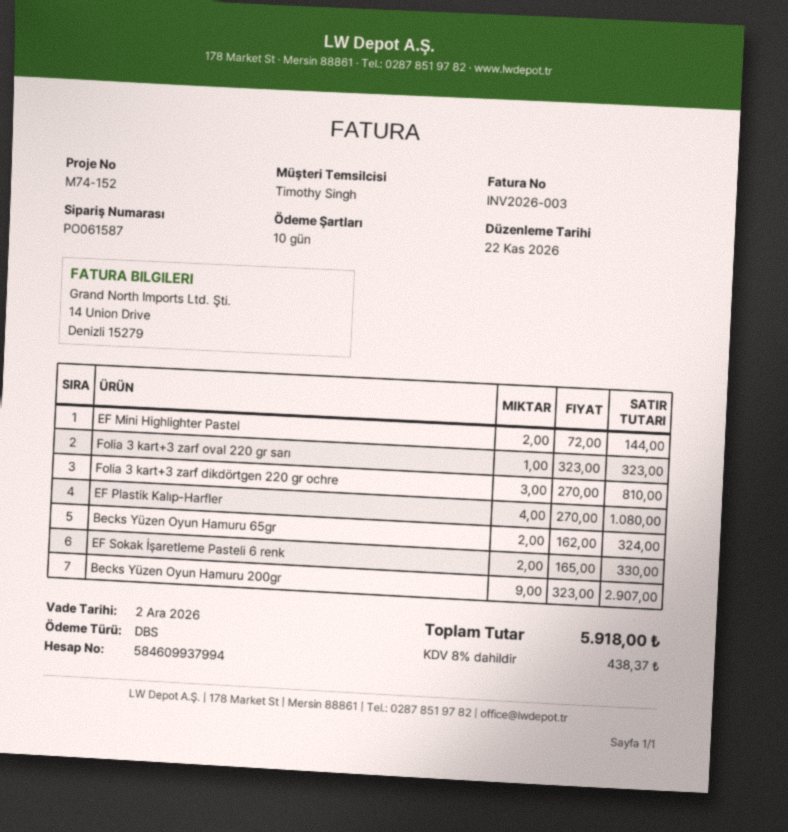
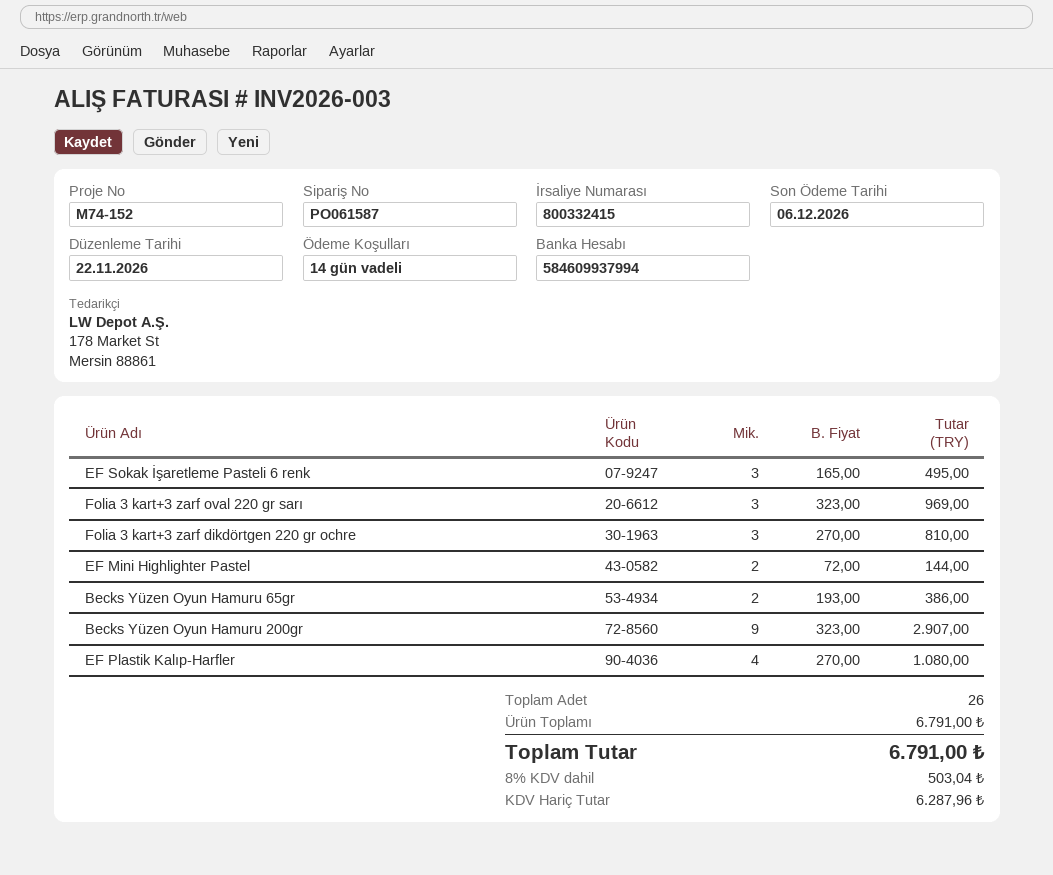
payment terms: 10 days -> 14 days
due date: 2026-12-02 -> 2026-12-06
Folia 3 kart+3 zarf oval 220 gr sarı: 1 x 323.00 = 323.00 -> 3 x 323.00 = 969.00
Becks Yüzen Oyun Hamuru 65gr: 2 x 162.00 = 324.00 -> 2 x 193.00 = 386.00
EF Sokak İşaretleme Pasteli 6 renk: 2 x 165.00 = 330.00 -> 3 x 165.00 = 495.00
tax: 8% = 438.37 -> 8% = 503.04
total: 5918.00 -> 6791.00

